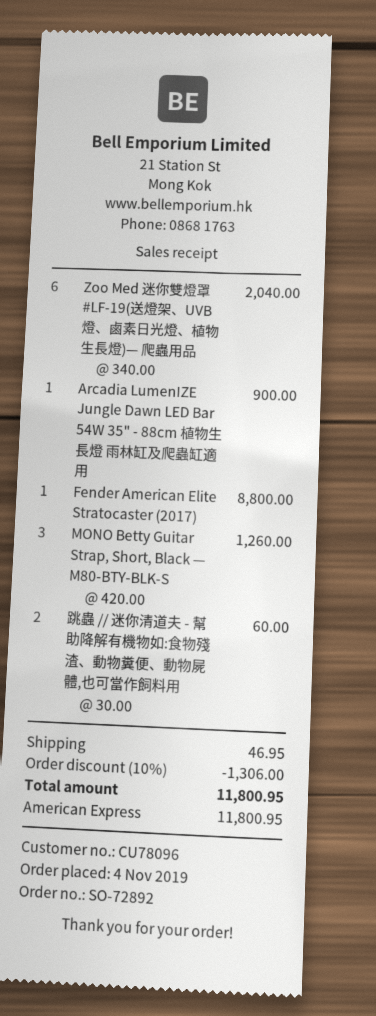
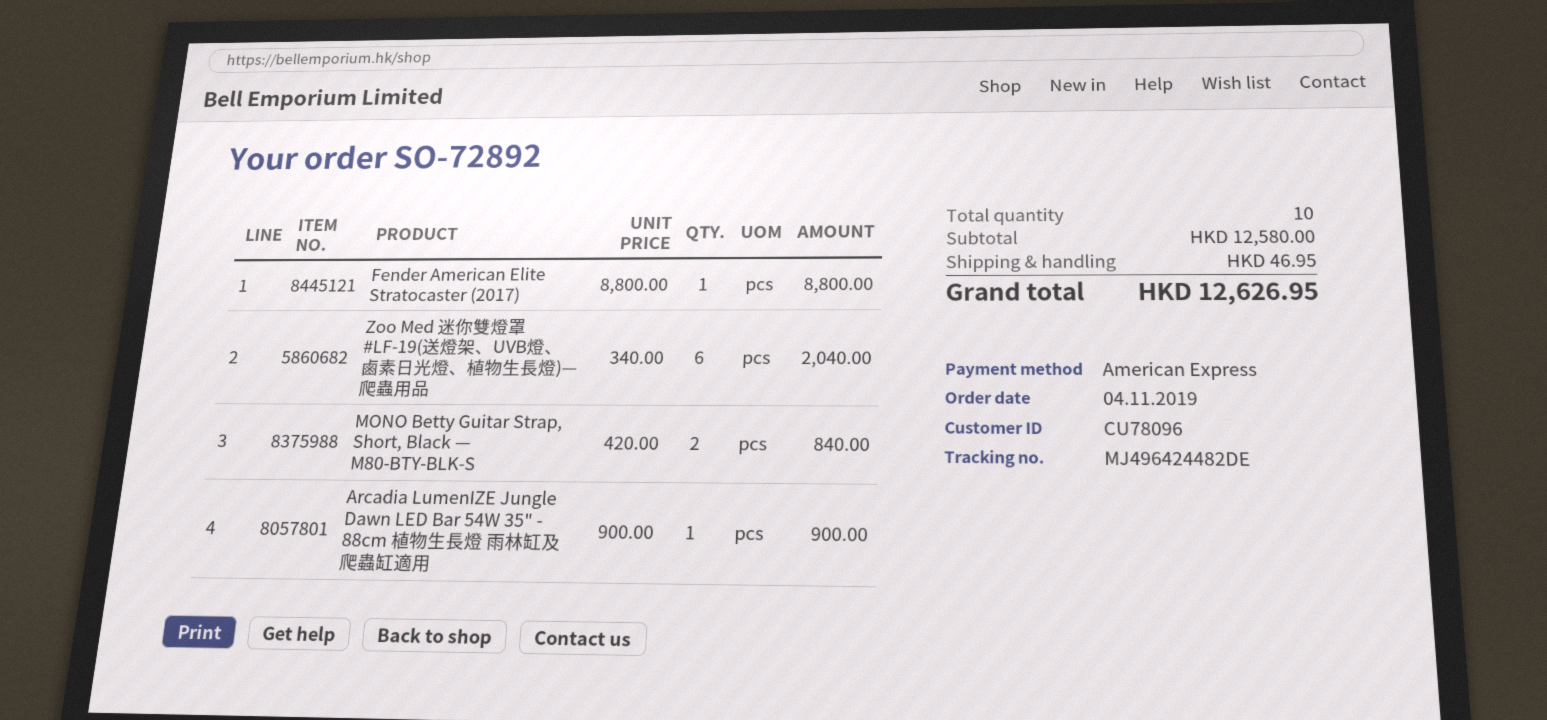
MONO Betty Guitar Strap, Short, Black — M80-BTY-BLK-S: 3 x 420.00 = 1260.00 -> 2 x 420.00 = 840.00
跳蟲 // 迷你清道夫 - 幫助降解有機物如:食物殘渣、動物糞便、動物屍體,也可當作飼料用: 2 x 30.00 = 60.00 -> none
discount: 10% = 1306.00 -> none
total: 11800.95 -> 12626.95

